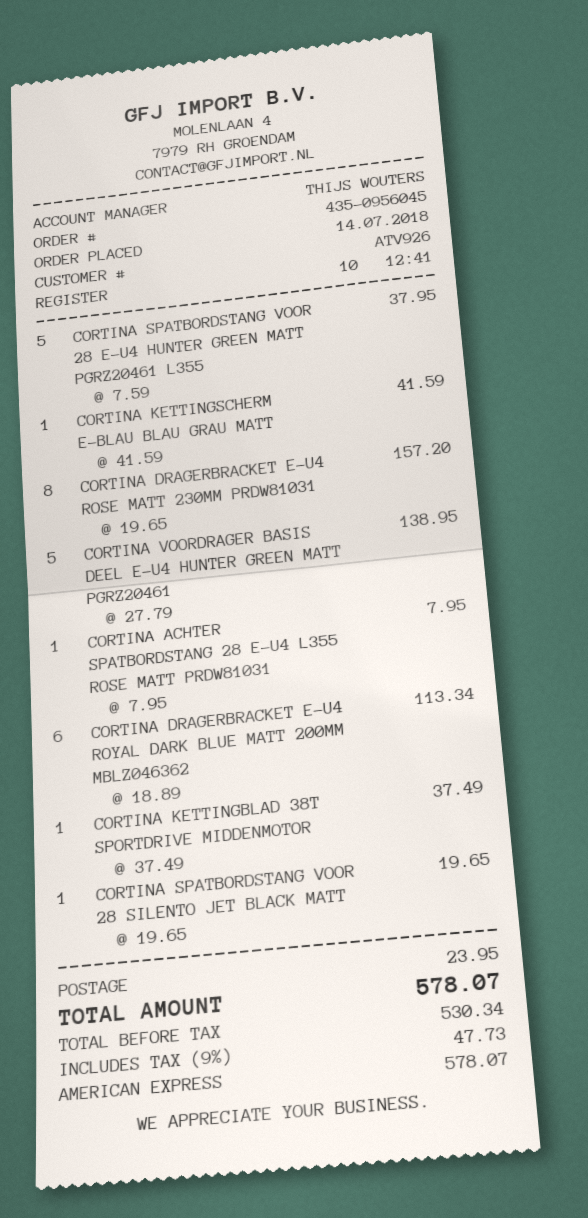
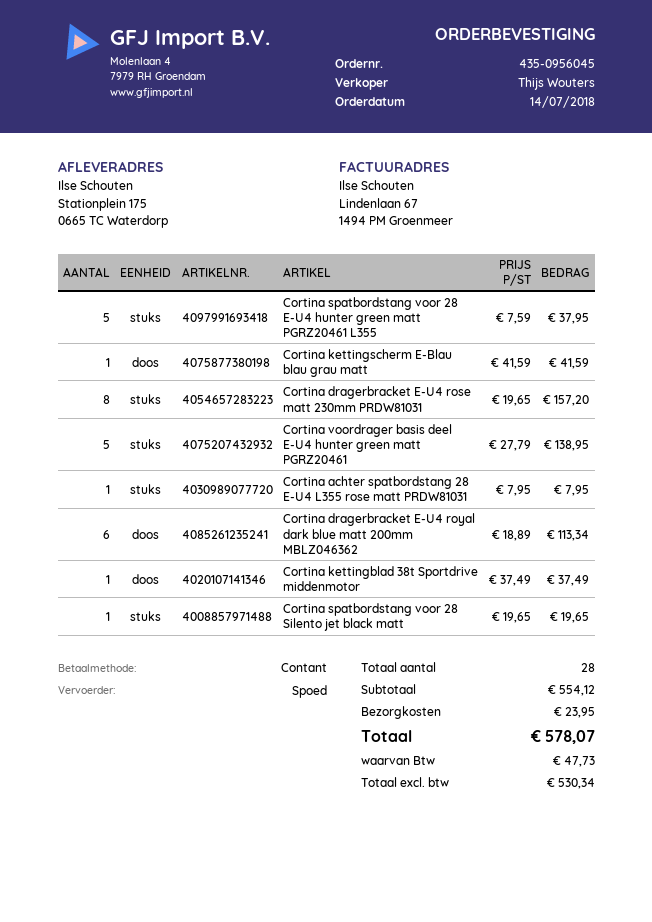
payment method: American Express -> cash

